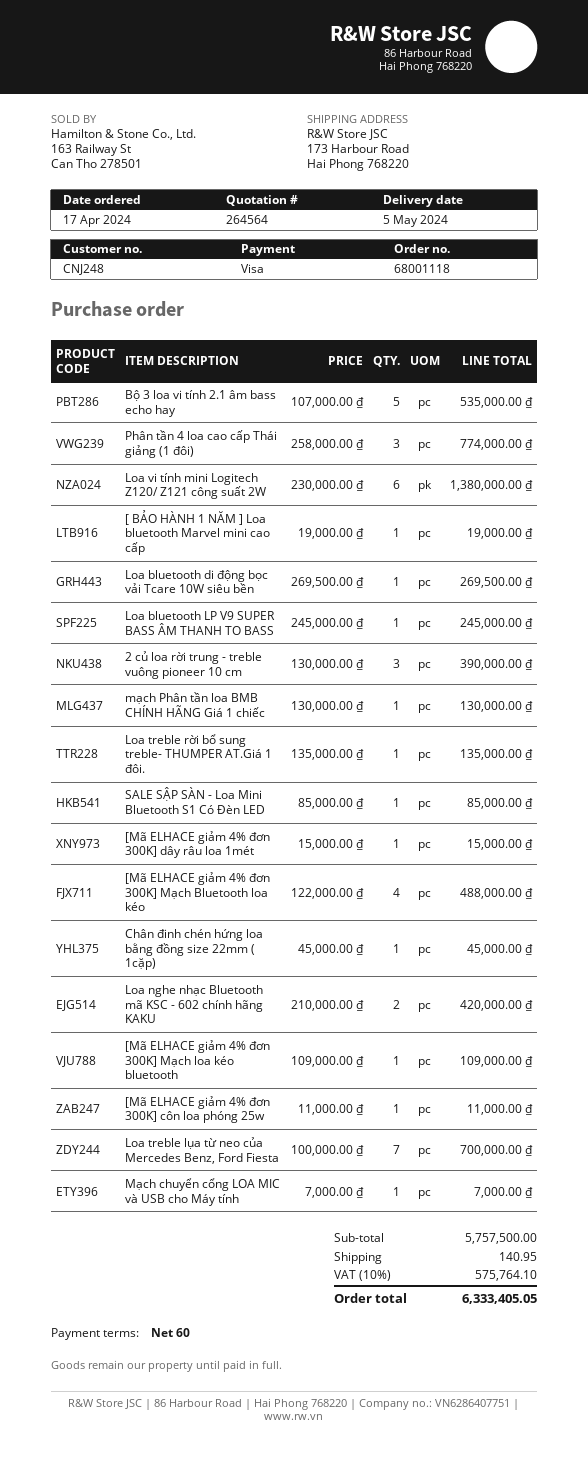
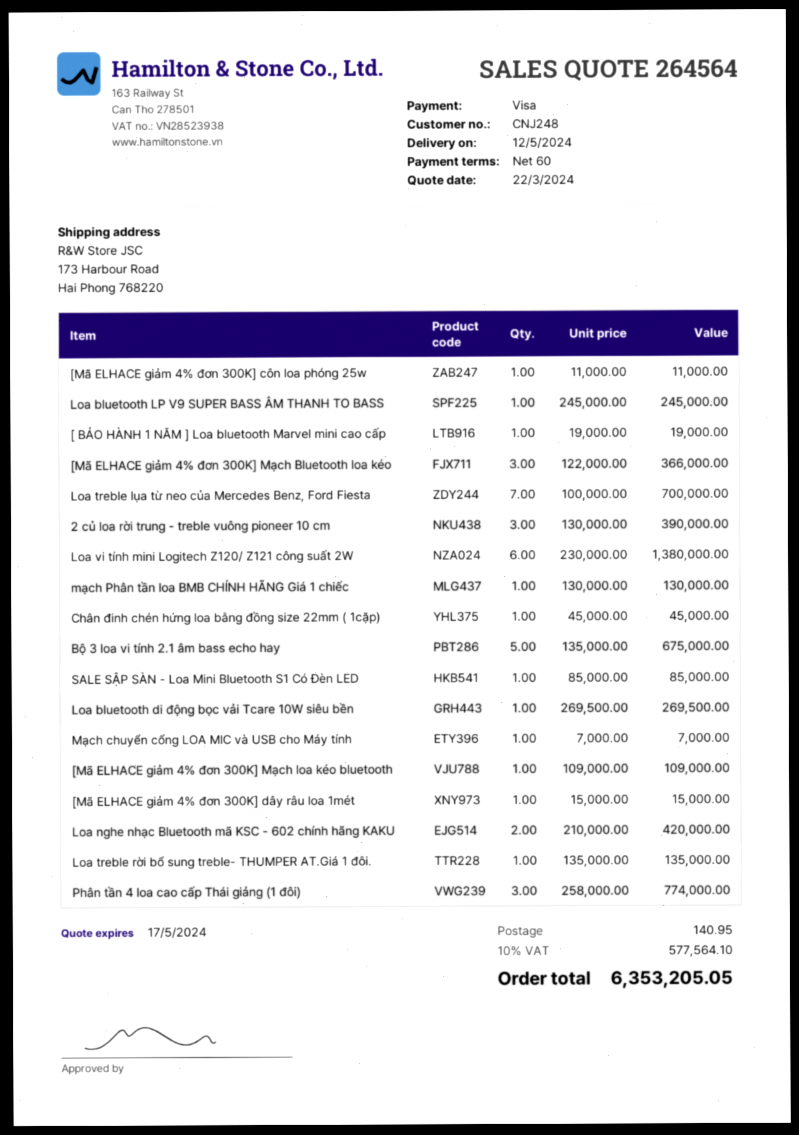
delivery date: 2024-05-05 -> 2024-05-12
Bộ 3 loa vi tính 2.1 âm bass echo hay: 5 x 107000.00 = 535000.00 -> 5 x 135000.00 = 675000.00
[Mã ELHACE giảm 4% đơn 300K] Mạch Bluetooth loa kéo: 4 x 122000.00 = 488000.00 -> 3 x 122000.00 = 366000.00
tax: 10% = 575764.10 -> 10% = 577564.10
total: 6333405.05 -> 6353205.05

